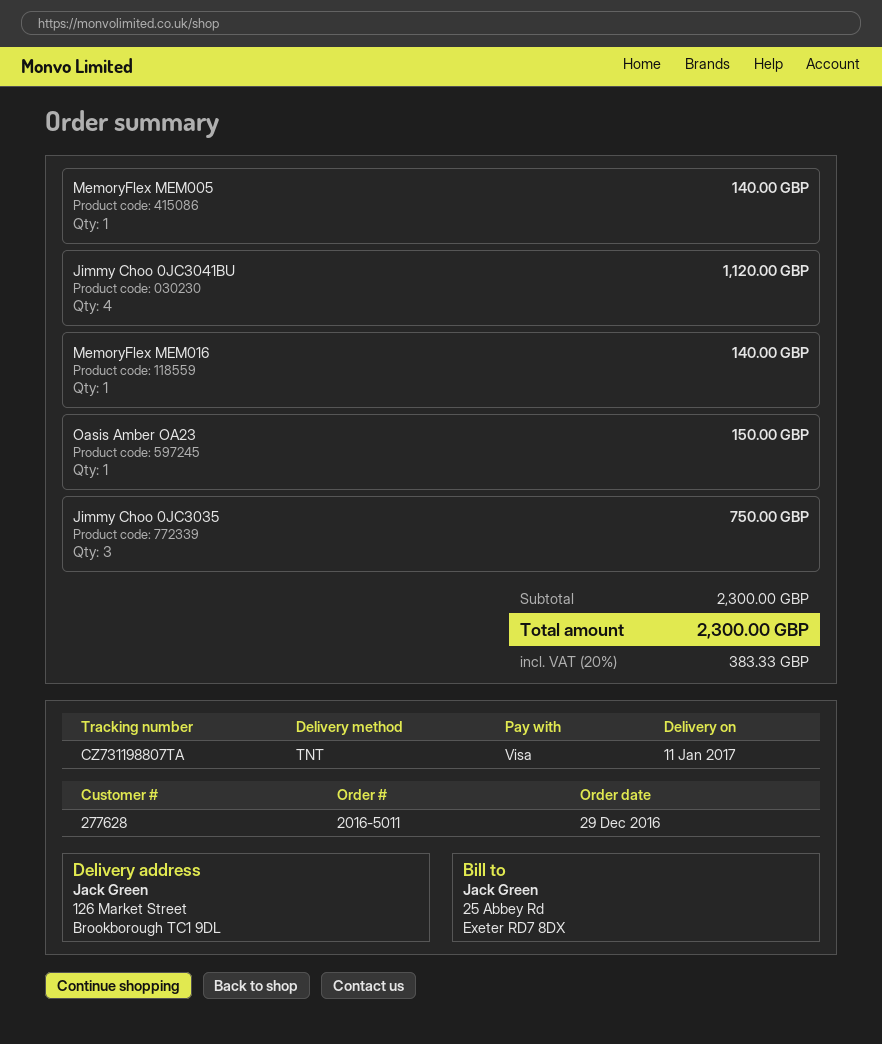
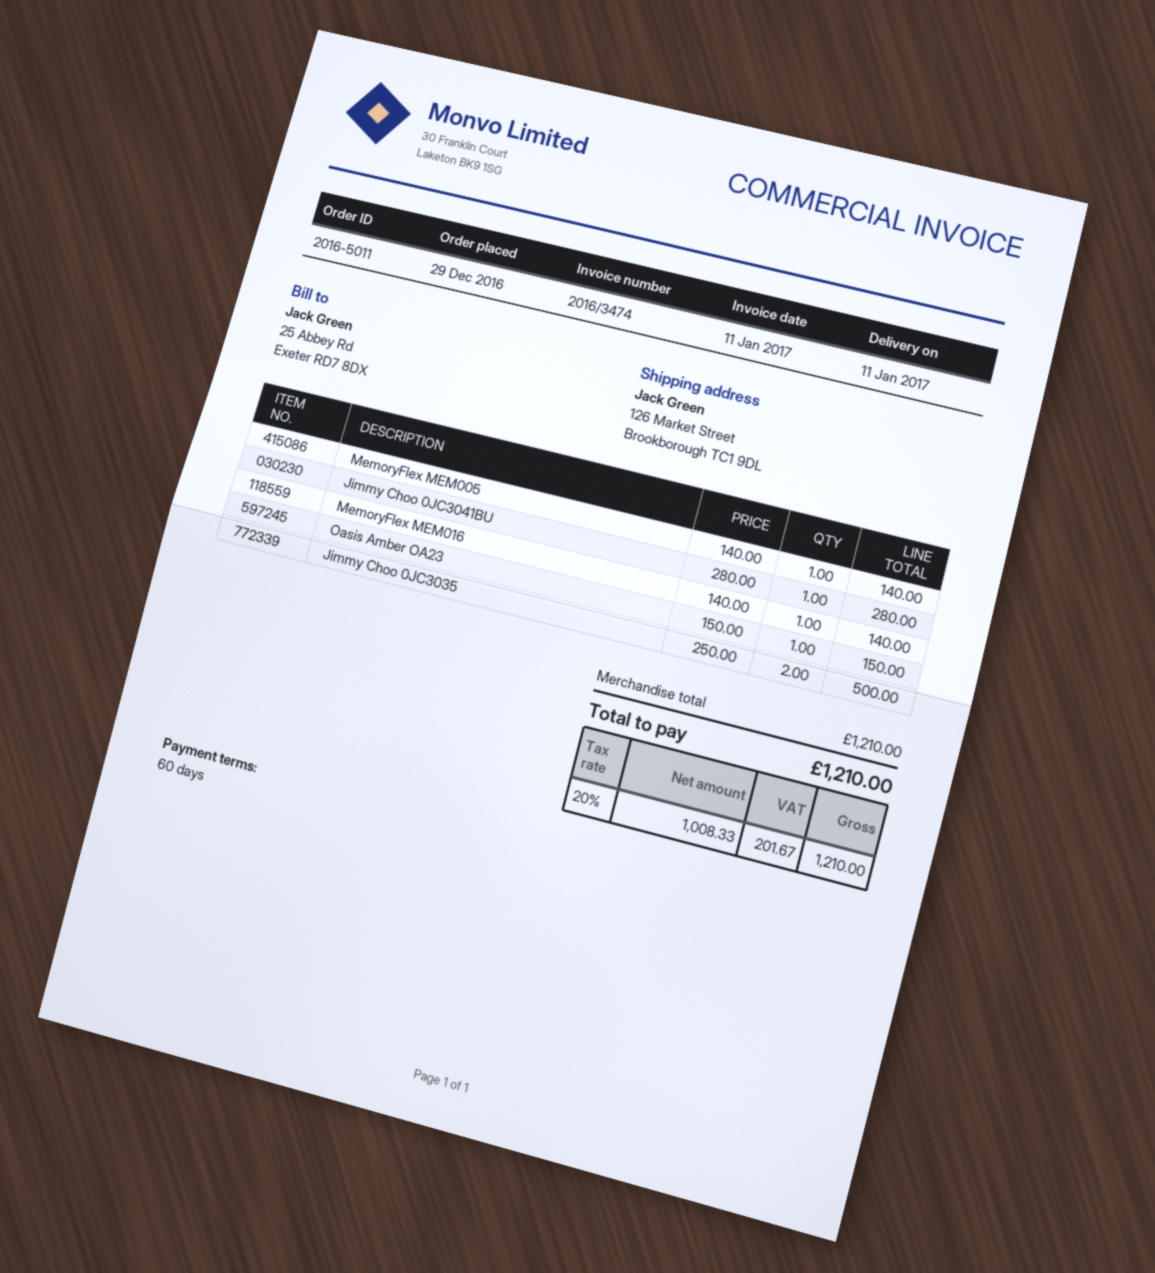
Jimmy Choo 0JC3041BU: 4 for 1120.00 -> 1 for 280.00
Jimmy Choo 0JC3035: 3 for 750.00 -> 2 for 500.00
subtotal: 2300.00 -> 1210.00
tax: 20% = 383.33 -> 20% = 201.67
total: 2300.00 -> 1210.00

